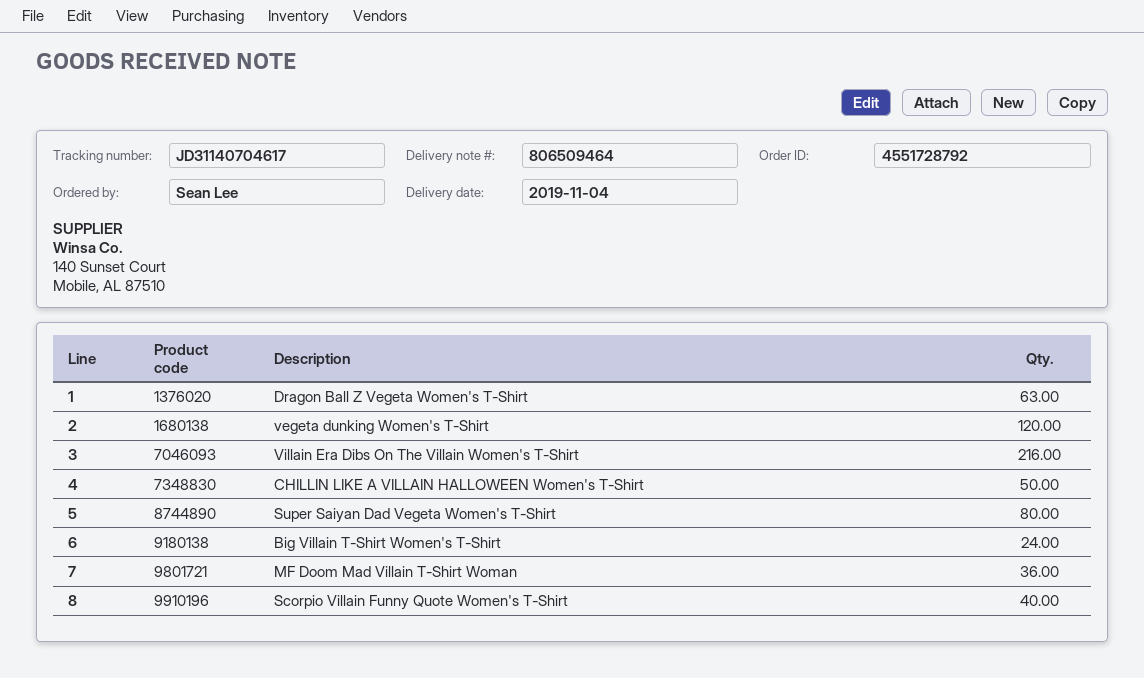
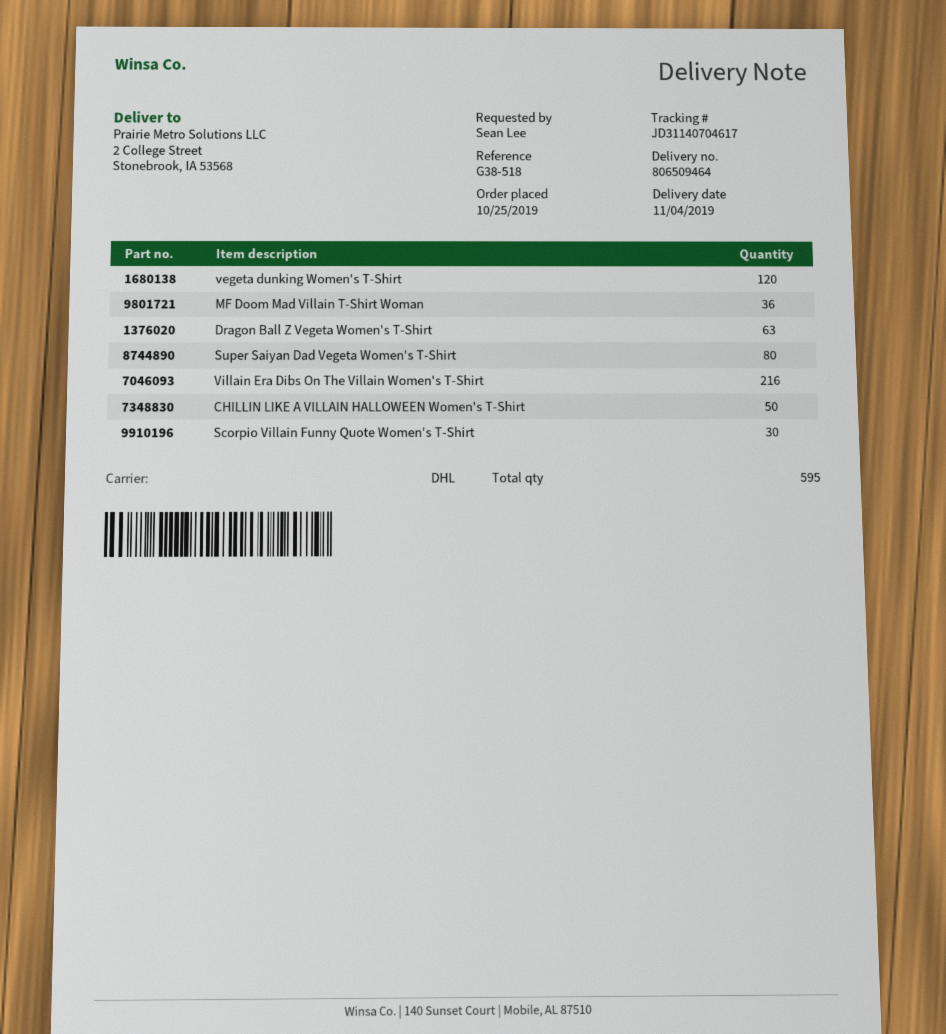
Big Villain T-Shirt Women's T-Shirt: 24 -> none
Scorpio Villain Funny Quote Women's T-Shirt: 40 -> 30

